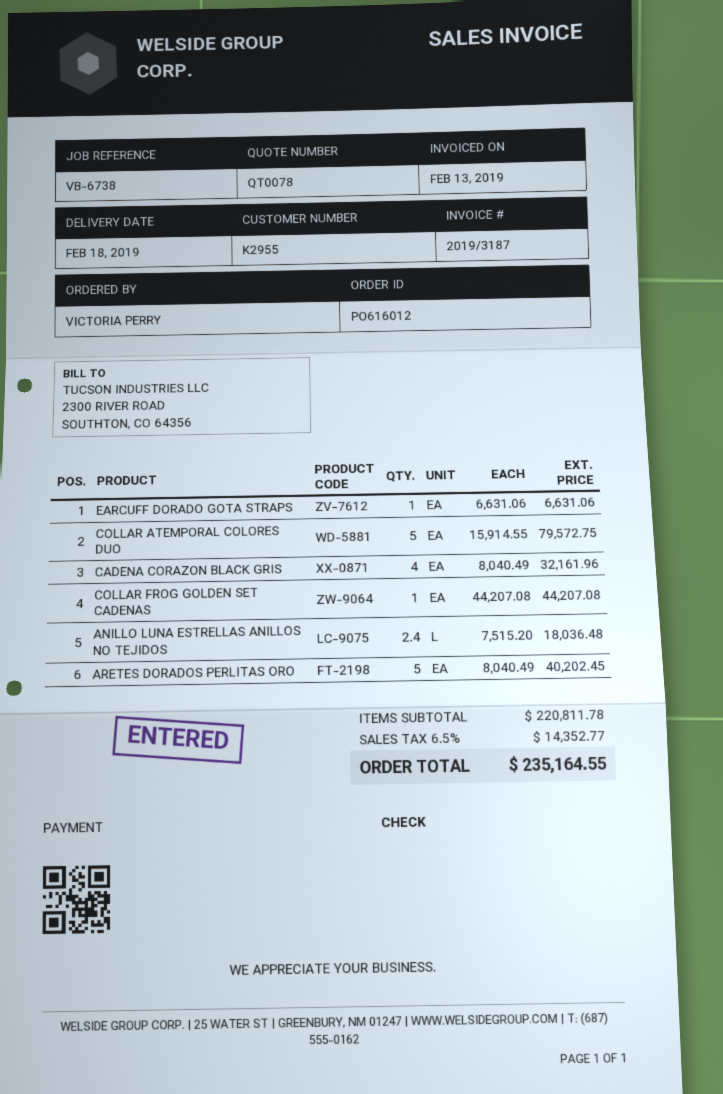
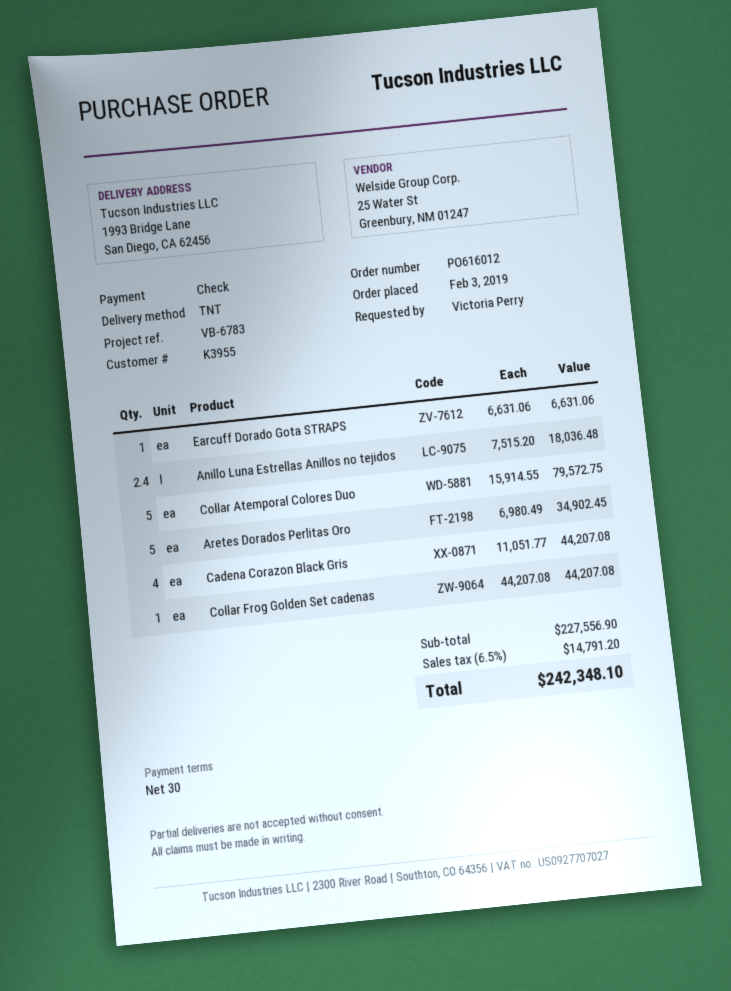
customer number: K2955 -> K3955
reference: VB-6738 -> VB-6783
CADENA CORAZON BLACK GRIS: 4 x 8040.49 = 32161.96 -> 4 x 11051.77 = 44207.08
ARETES DORADOS PERLITAS ORO: 5 x 8040.49 = 40202.45 -> 5 x 6980.49 = 34902.45
subtotal: 220811.78 -> 227556.90
tax: 6.5% = 14352.77 -> 6.5% = 14791.20
total: 235164.55 -> 242348.10

